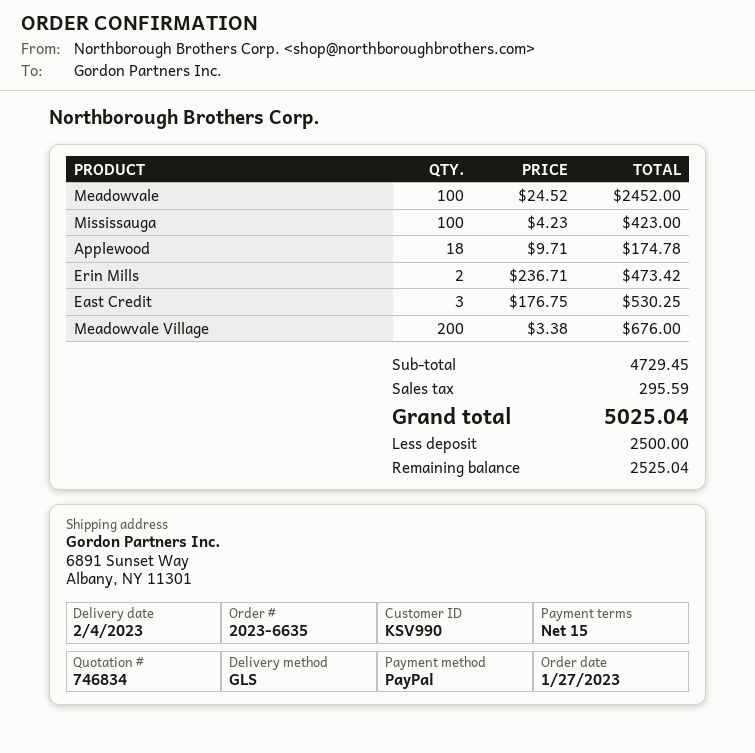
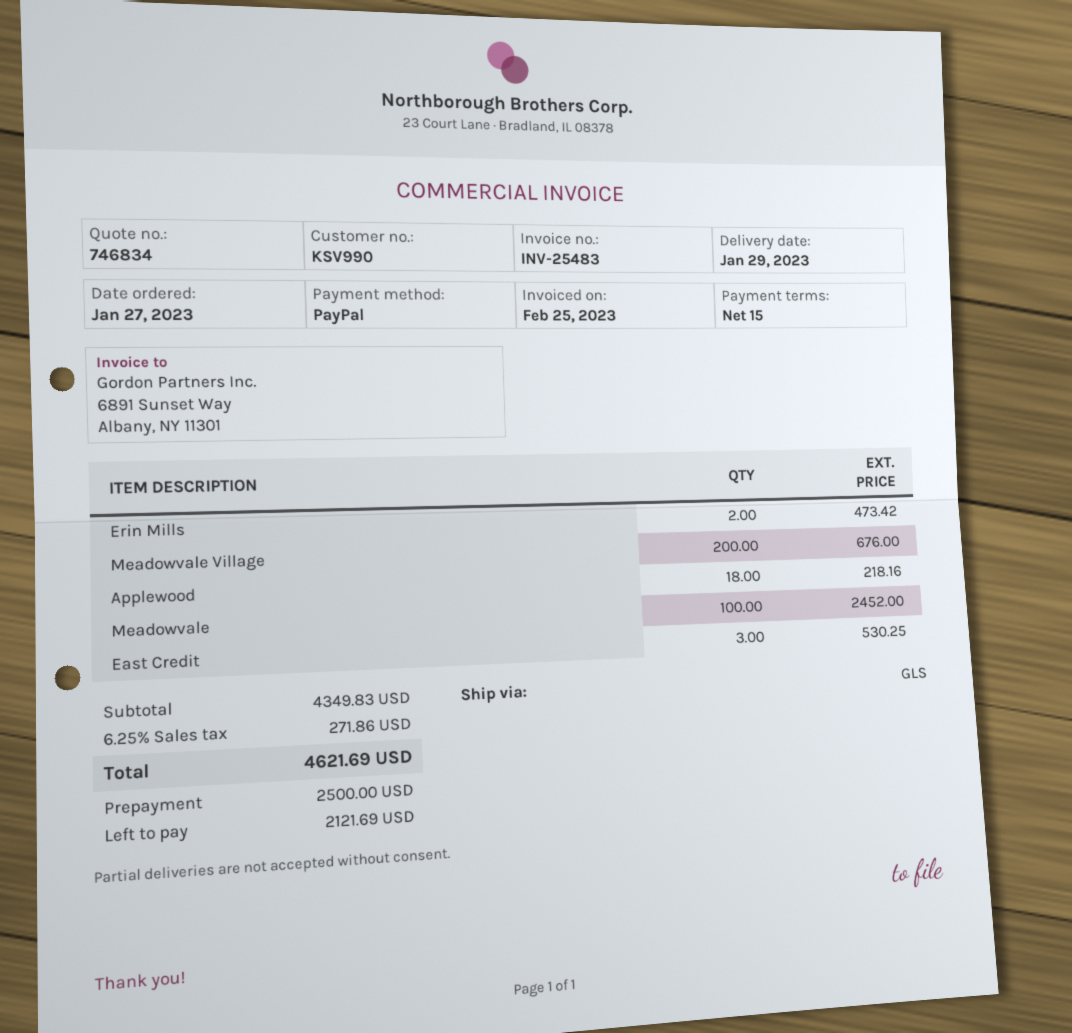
delivery date: 2023-02-04 -> 2023-01-29
Mississauga: 100 for 423.00 -> none
Applewood: 18 for 174.78 -> 18 for 218.16
subtotal: 4729.45 -> 4349.83
tax: 295.59 -> 271.86
total: 5025.04 -> 4621.69
balance: 2525.04 -> 2121.69

